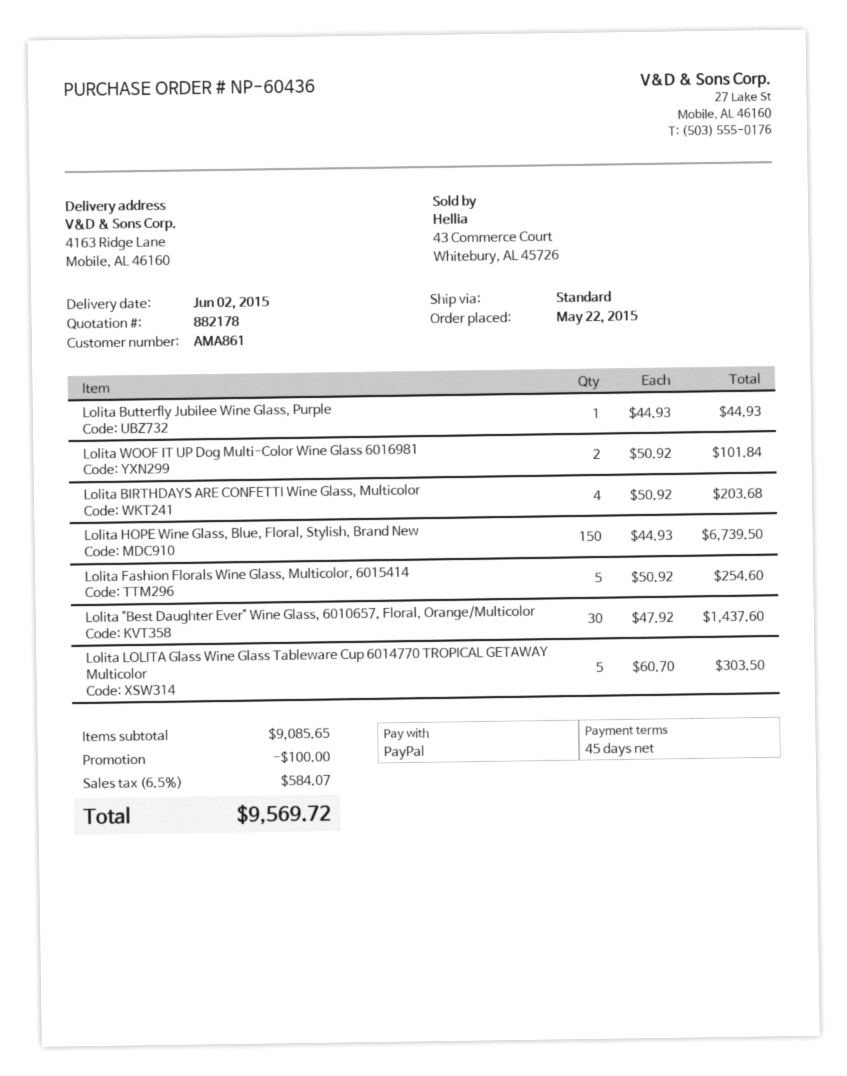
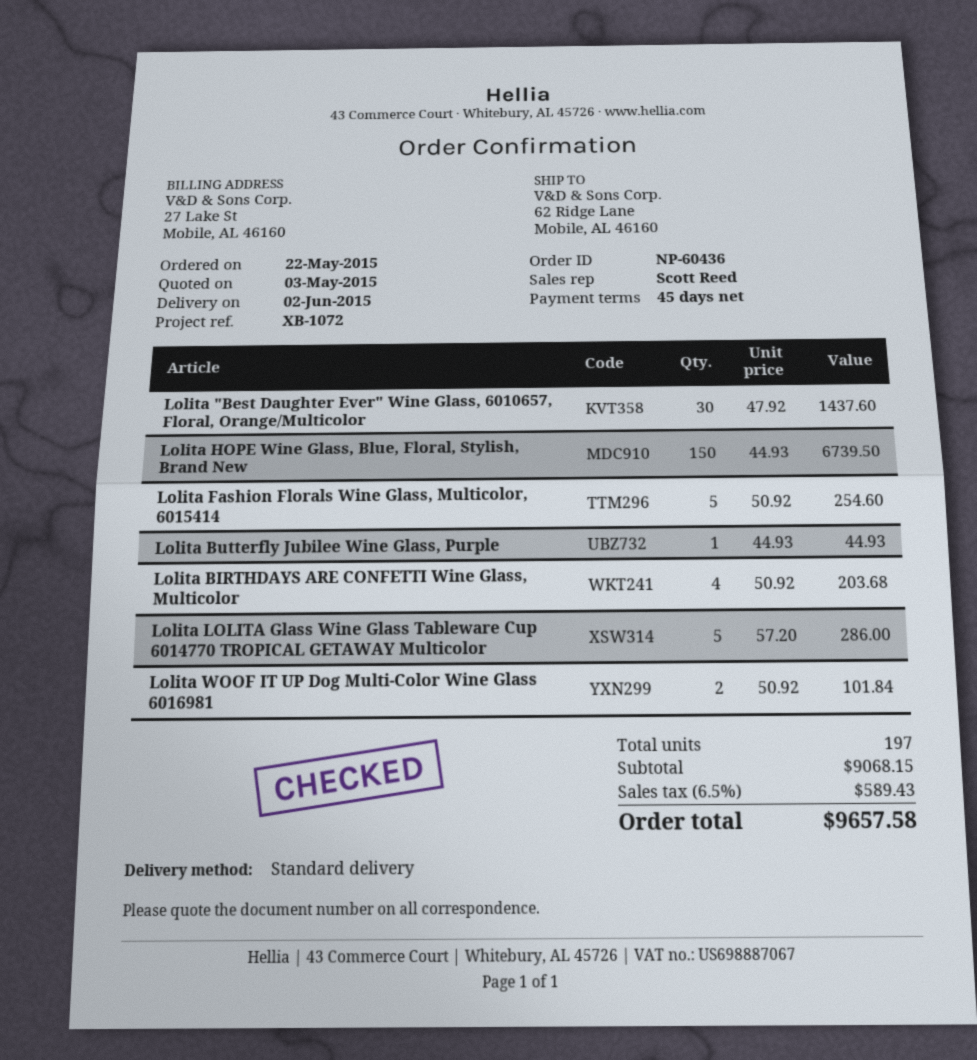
ship to: 4163 Ridge Lane, Mobile, AL 46160 -> 62 Ridge Lane, Mobile, AL 46160
Lolita LOLITA Glass Wine Glass Tableware Cup 6014770 TROPICAL GETAWAY Multicolor: 5 x 60.70 = 303.50 -> 5 x 57.20 = 286.00
subtotal: 9085.65 -> 9068.15
discount: 100.00 -> none
tax: 6.5% = 584.07 -> 6.5% = 589.43
total: 9569.72 -> 9657.58

